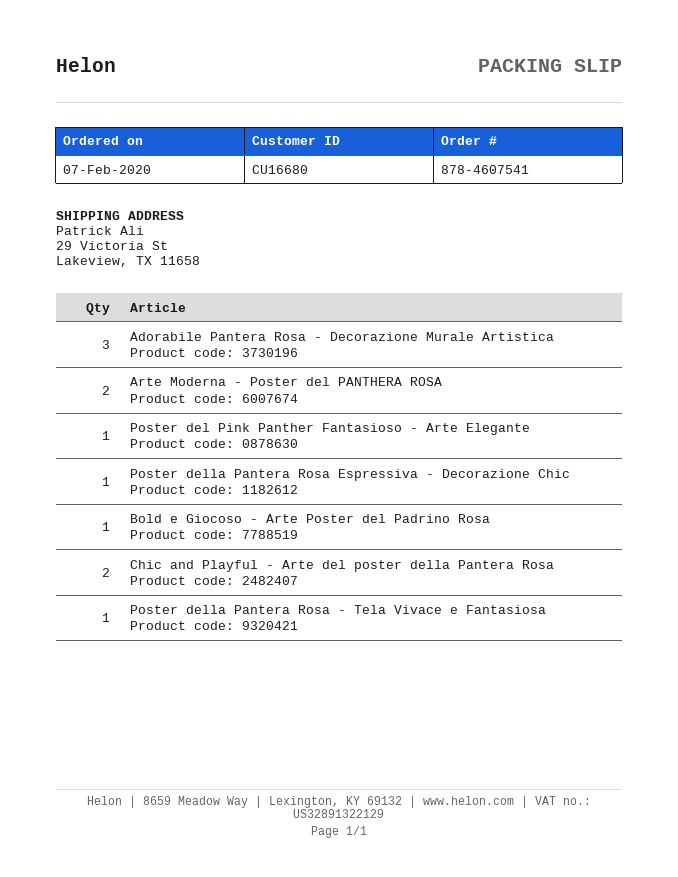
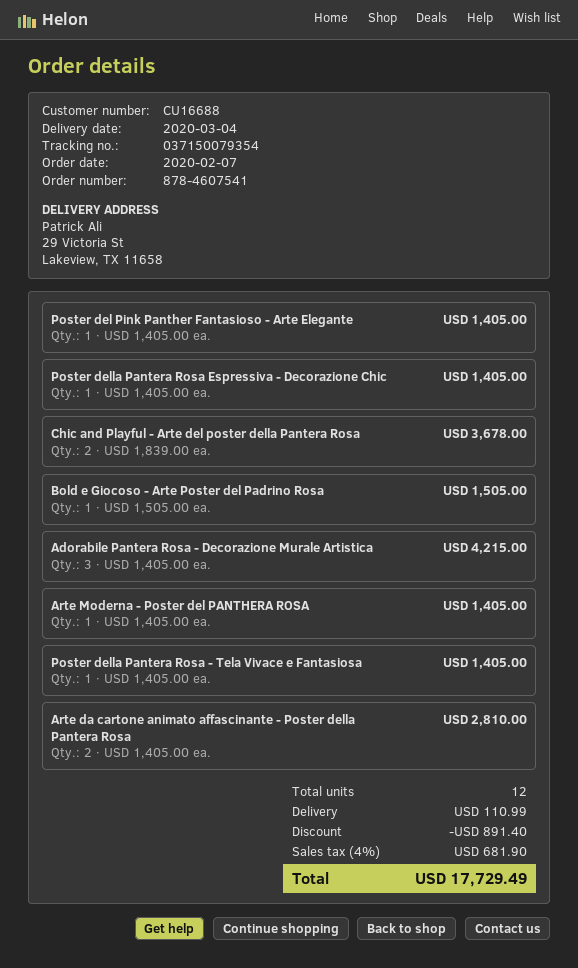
customer number: CU16680 -> CU16688
Arte Moderna - Poster del PANTHERA ROSA: 2 -> 1
Arte da cartone animato affascinante - Poster della Pantera Rosa: none -> 2

